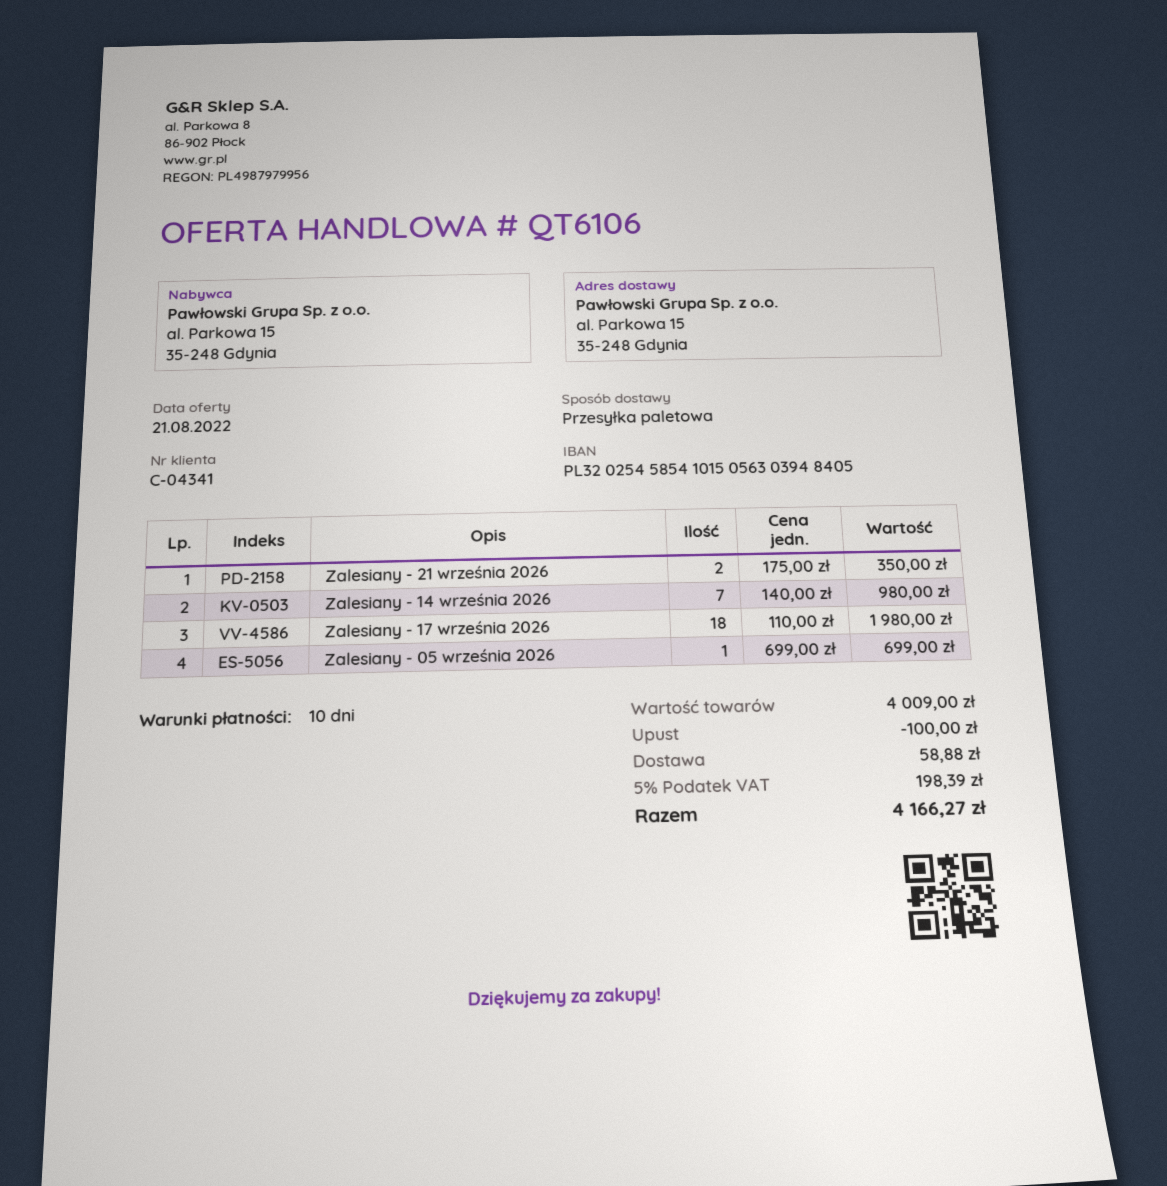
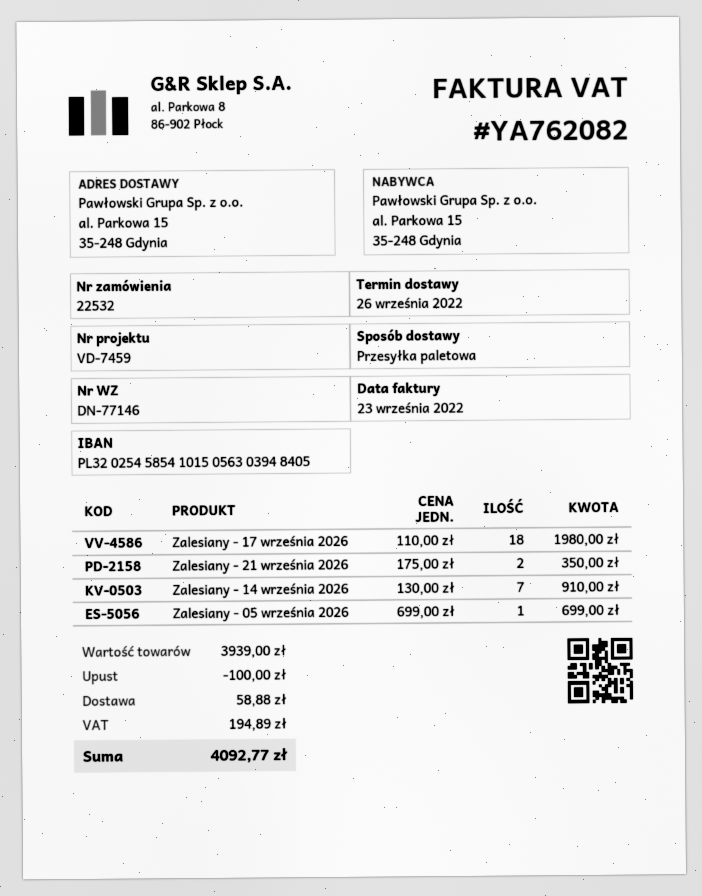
Zalesiany - 14 września 2026: 7 x 140.00 = 980.00 -> 7 x 130.00 = 910.00
subtotal: 4009.00 -> 3939.00
tax: 198.39 -> 194.89
total: 4166.27 -> 4092.77

